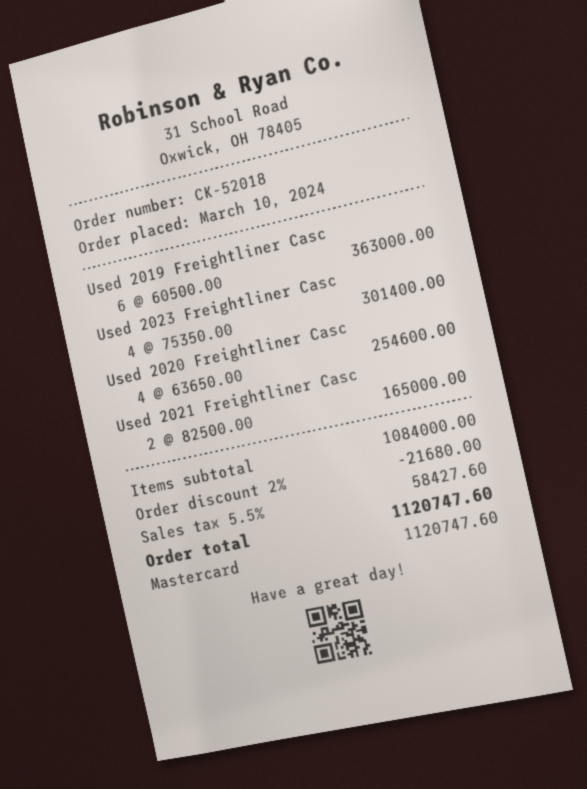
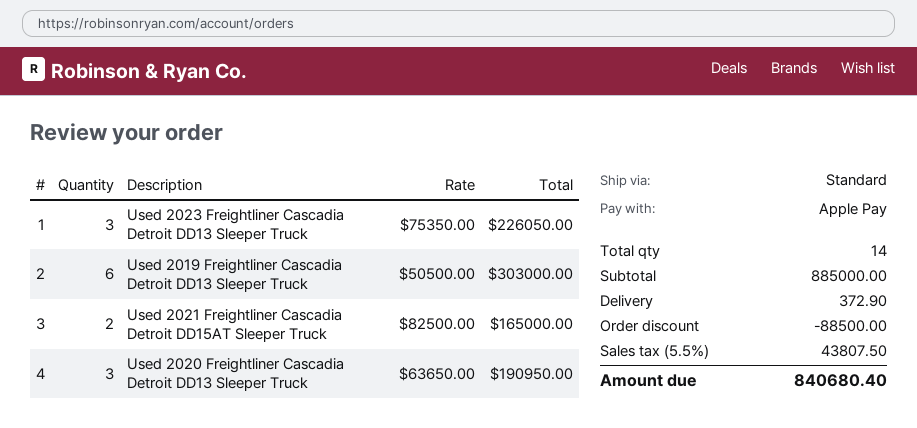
payment method: Mastercard -> Apple Pay
Used 2019 Freightliner Casc: 6 x 60500.00 = 363000.00 -> 6 x 50500.00 = 303000.00
Used 2023 Freightliner Casc: 4 x 75350.00 = 301400.00 -> 3 x 75350.00 = 226050.00
Used 2020 Freightliner Casc: 4 x 63650.00 = 254600.00 -> 3 x 63650.00 = 190950.00
subtotal: 1084000.00 -> 885000.00
discount: 21680.00 -> 88500.00
shipping: none -> 372.90
tax: 5.5% = 58427.60 -> 5.5% = 43807.50
total: 1120747.60 -> 840680.40

